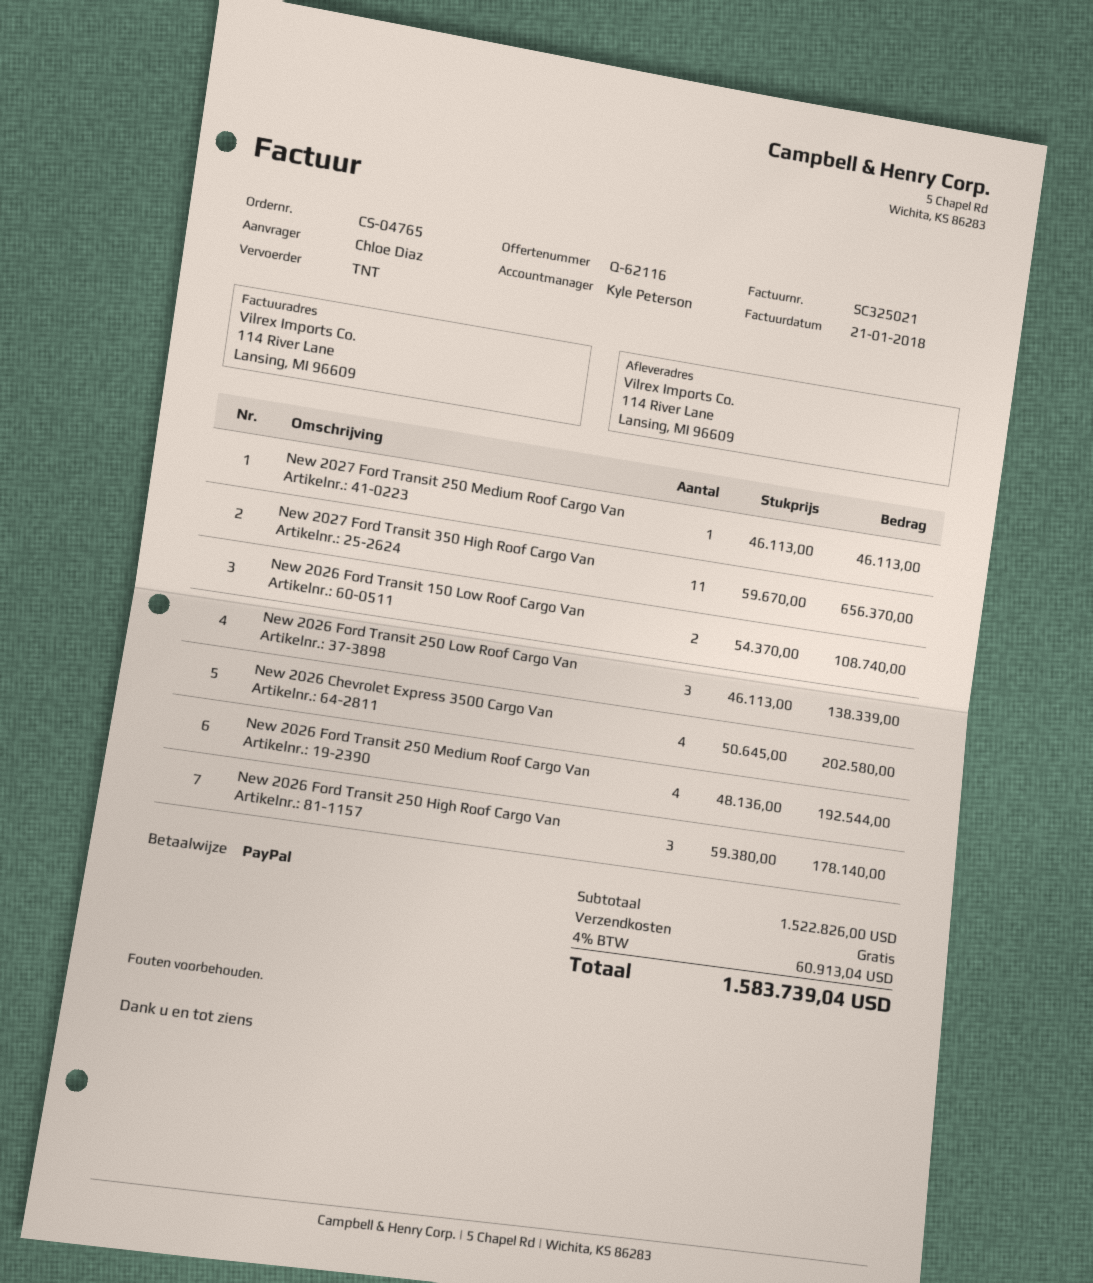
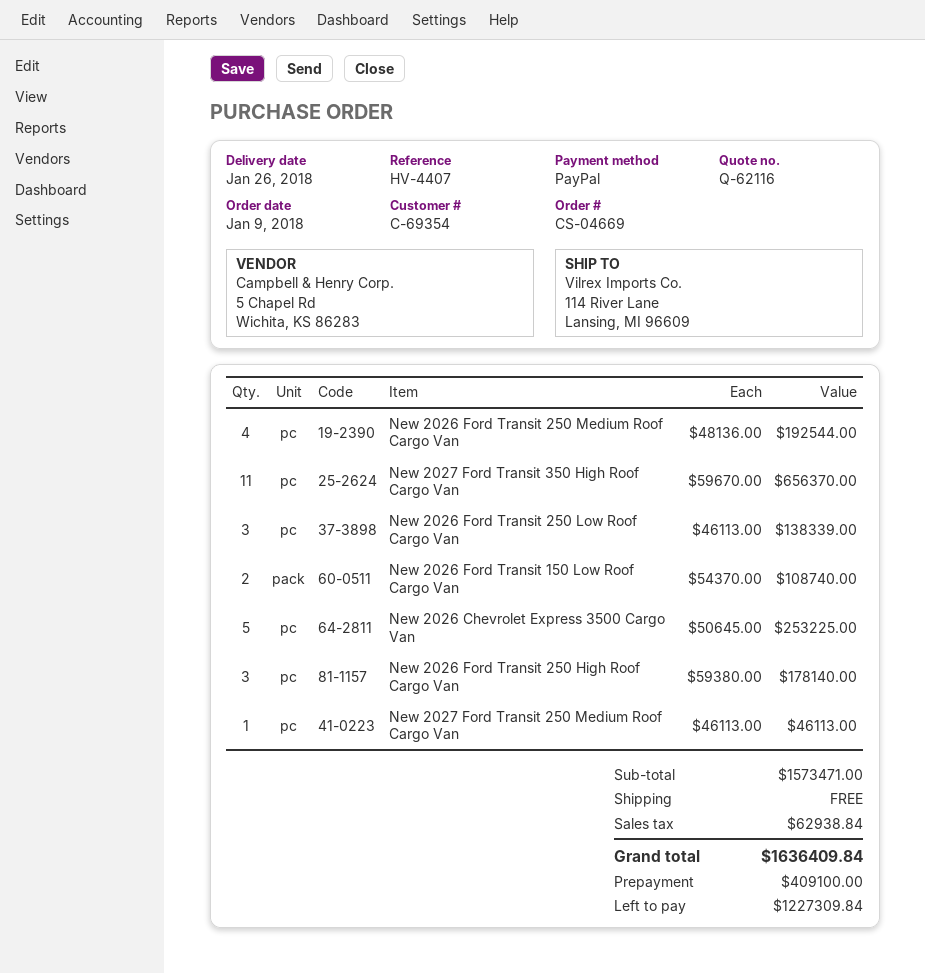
order number: CS-04765 -> CS-04669
New 2026 Chevrolet Express 3500 Cargo Van: 4 x 50645.00 = 202580.00 -> 5 x 50645.00 = 253225.00
subtotal: 1522826.00 -> 1573471.00
tax: 60913.04 -> 62938.84
total: 1583739.04 -> 1636409.84

